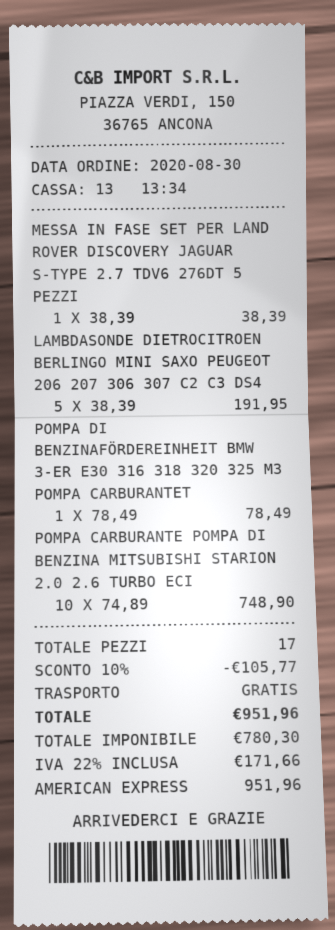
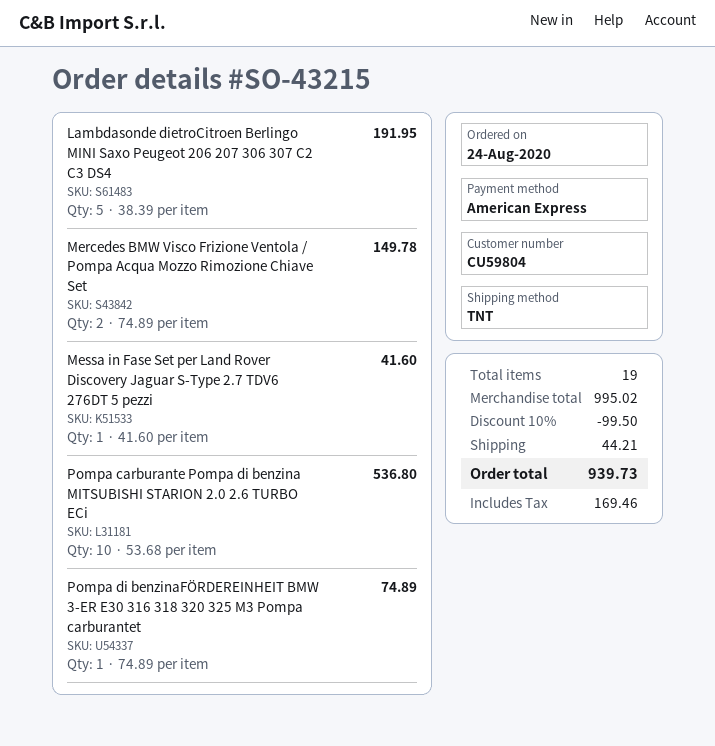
order date: 2020-08-30 -> 2020-08-24
MESSA IN FASE SET PER LAND ROVER DISCOVERY JAGUAR S-TYPE 2.7 TDV6 276DT 5 PEZZI: 1 x 38.39 = 38.39 -> 1 x 41.60 = 41.60
POMPA DI BENZINAFÖRDEREINHEIT BMW 3-ER E30 316 318 320 325 M3 POMPA CARBURANTET: 1 x 78.49 = 78.49 -> 1 x 74.89 = 74.89
POMPA CARBURANTE POMPA DI BENZINA MITSUBISHI STARION 2.0 2.6 TURBO ECI: 10 x 74.89 = 748.90 -> 10 x 53.68 = 536.80
Mercedes BMW Visco Frizione Ventola / Pompa Acqua Mozzo Rimozione Chiave Set: none -> 2 x 74.89 = 149.78
total quantity: 17 -> 19
discount: 10% = 105.77 -> 10% = 99.50
shipping: 0.00 -> 44.21
tax: 171.66 -> 169.46
total: 951.96 -> 939.73

